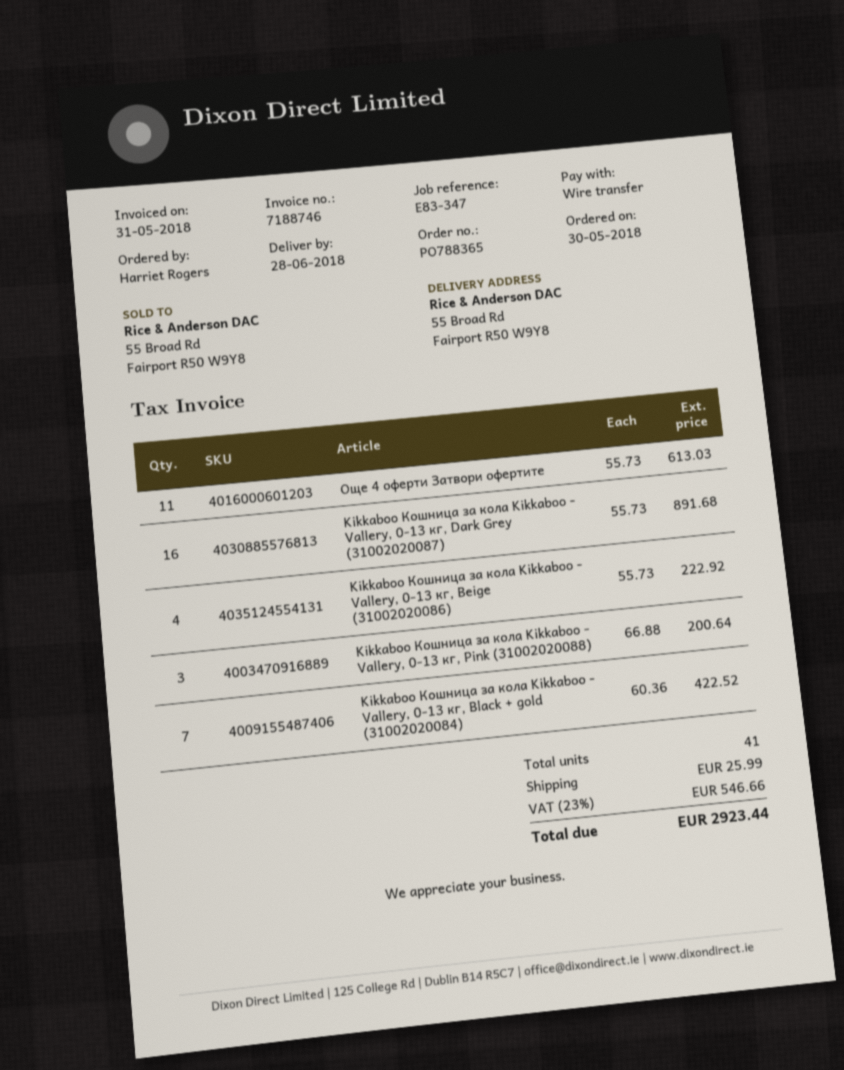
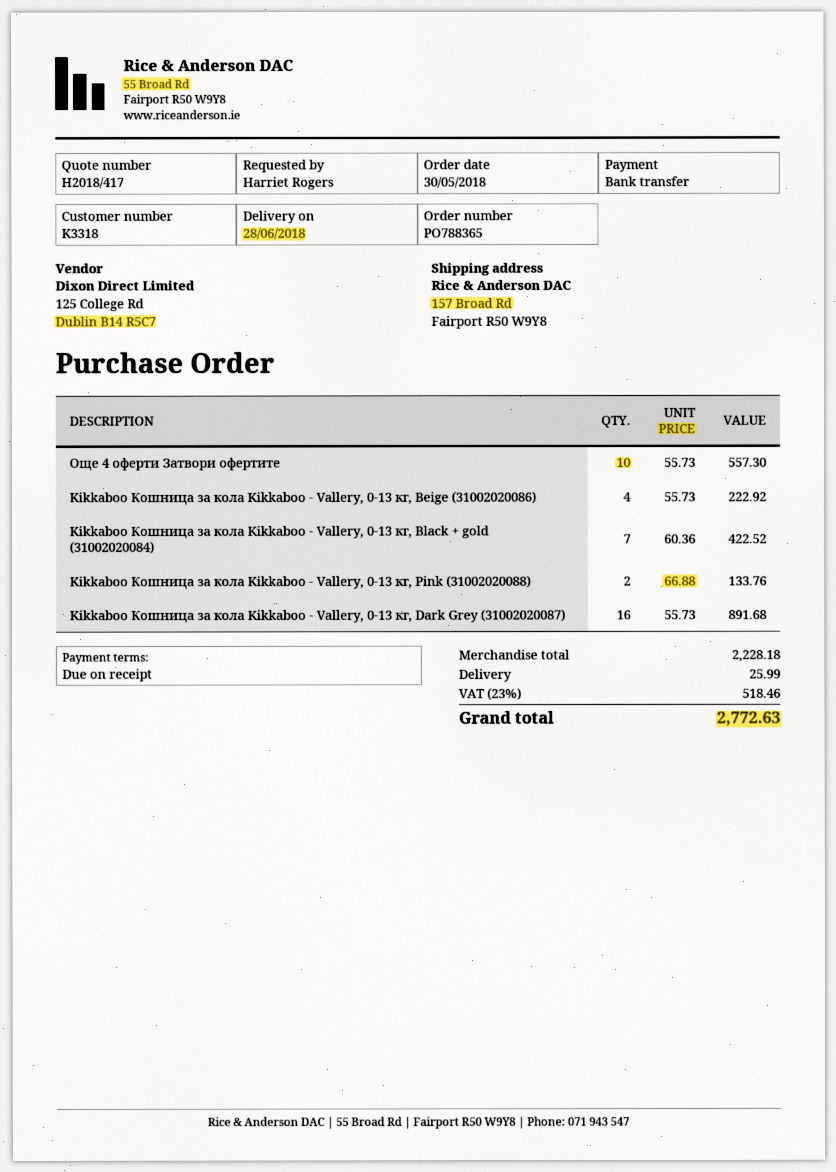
ship to: 55 Broad Rd, Fairport R50 W9Y8 -> 157 Broad Rd, Fairport R50 W9Y8
Още 4 оферти Затвори офертите: 11 x 55.73 = 613.03 -> 10 x 55.73 = 557.30
Kikkaboo Кошница за кола Kikkaboo - Vallery, 0-13 кг, Pink (31002020088): 3 x 66.88 = 200.64 -> 2 x 66.88 = 133.76
tax: 23% = 546.66 -> 23% = 518.46
total: 2923.44 -> 2772.63

